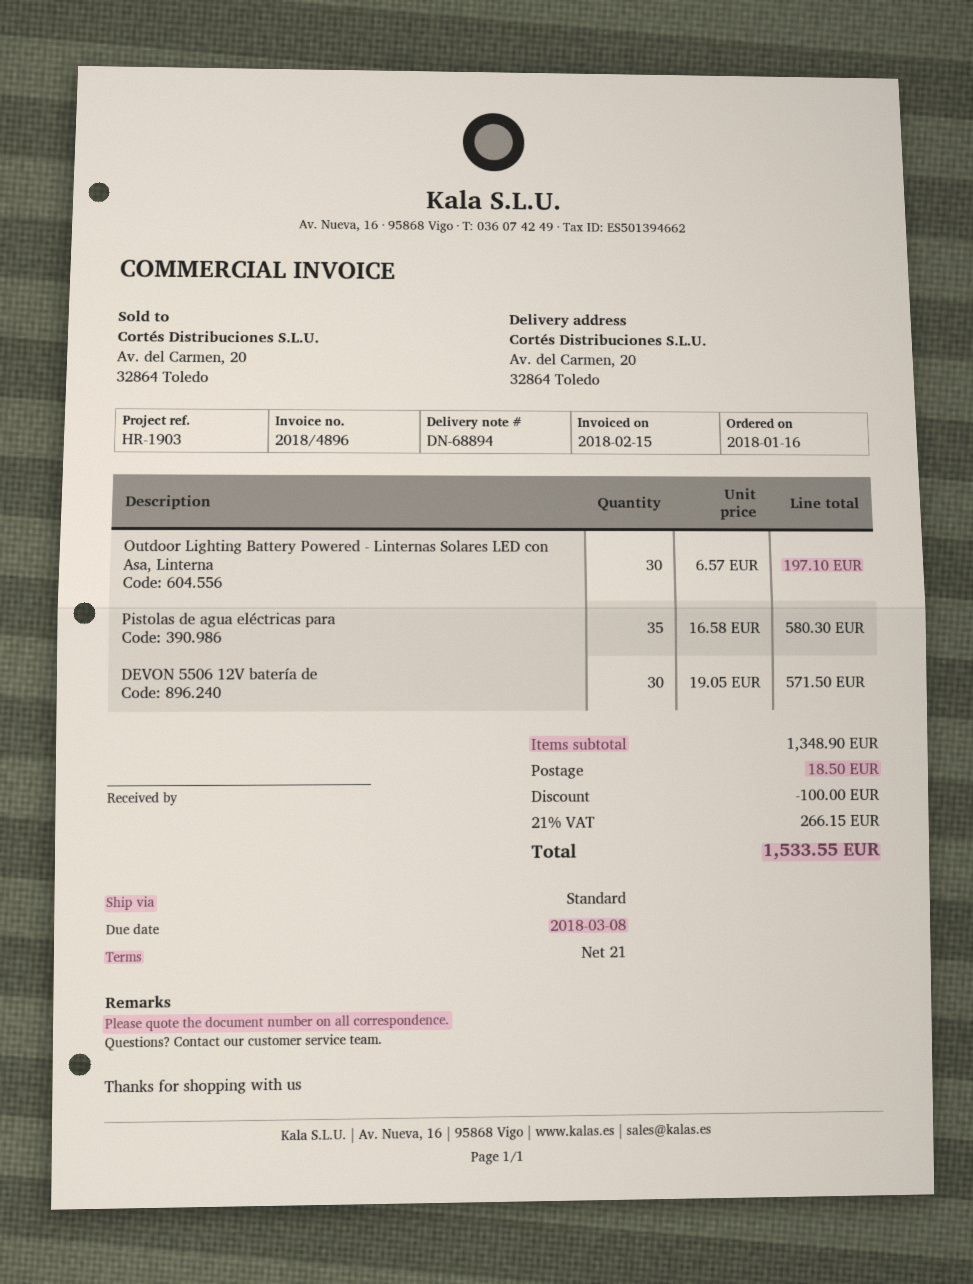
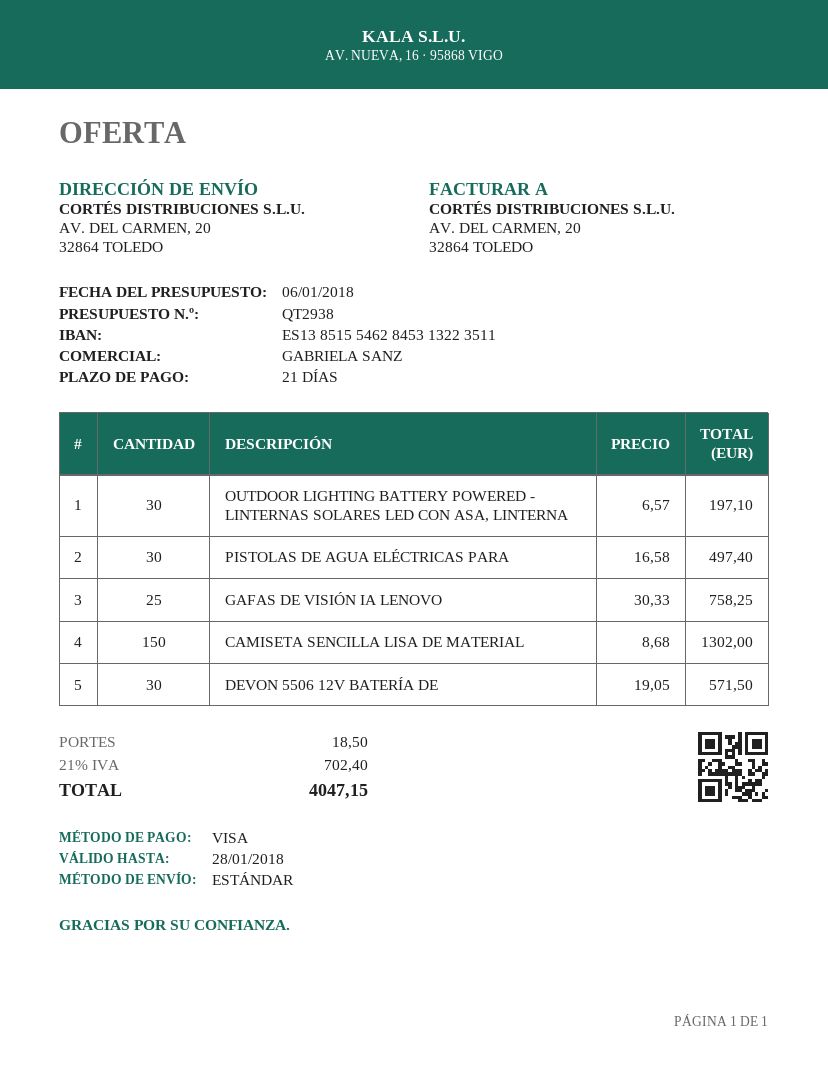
Pistolas de agua eléctricas para: 35 x 16.58 = 580.30 -> 30 x 16.58 = 497.40
GAFAS DE VISIÓN IA LENOVO: none -> 25 x 30.33 = 758.25
CAMISETA SENCILLA LISA DE MATERIAL: none -> 150 x 8.68 = 1302.00
discount: 100.00 -> none
tax: 21% = 266.15 -> 21% = 702.40
total: 1533.55 -> 4047.15

